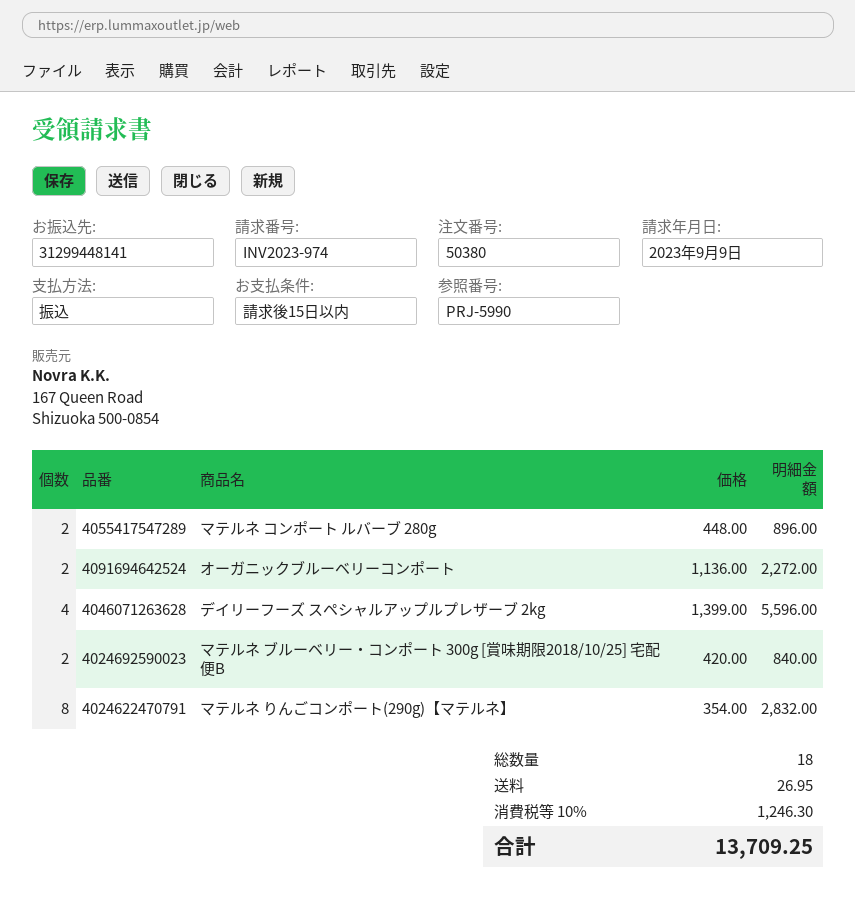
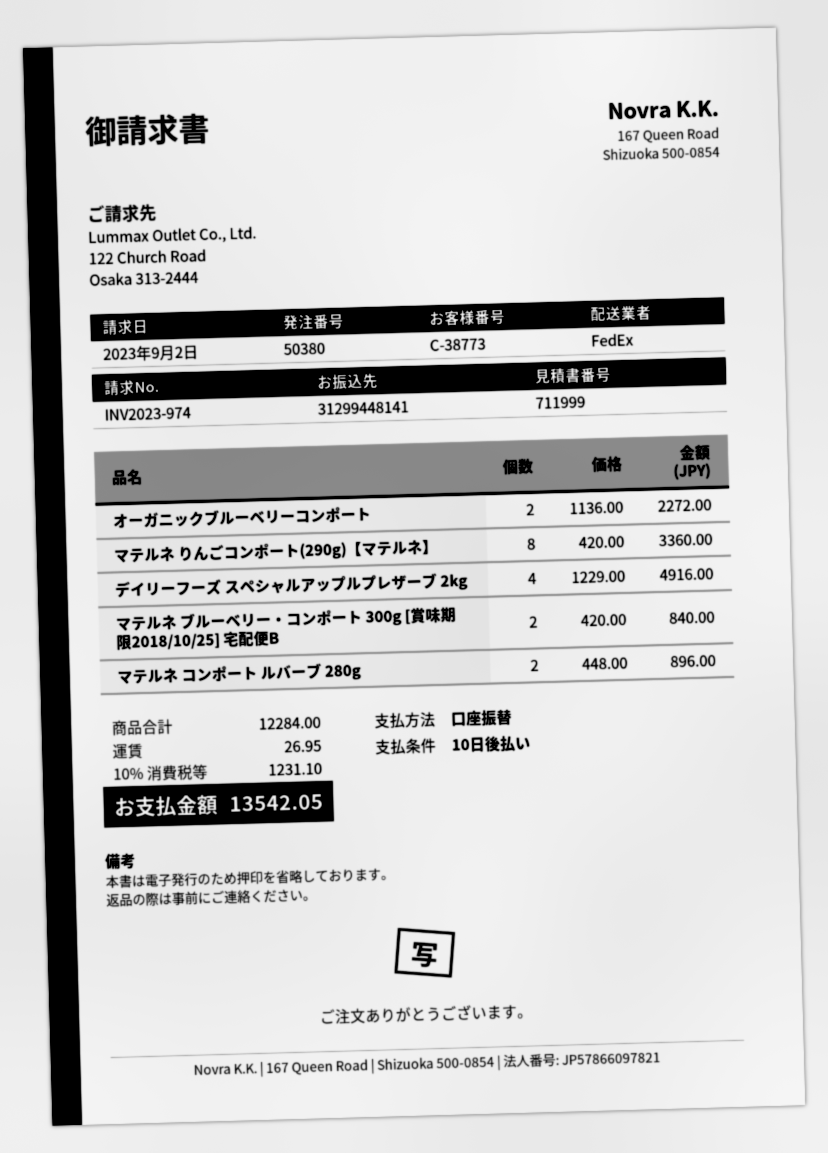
invoice date: 2023-09-09 -> 2023-09-02
payment terms: 15 days -> 10 days
payment method: bank transfer -> direct debit
デイリーフーズ スペシャルアップルプレザーブ 2kg: 4 x 1399.00 = 5596.00 -> 4 x 1229.00 = 4916.00
マテルネ りんごコンポート(290g)【マテルネ】: 8 x 354.00 = 2832.00 -> 8 x 420.00 = 3360.00
tax: 10% = 1246.30 -> 10% = 1231.10
total: 13709.25 -> 13542.05

